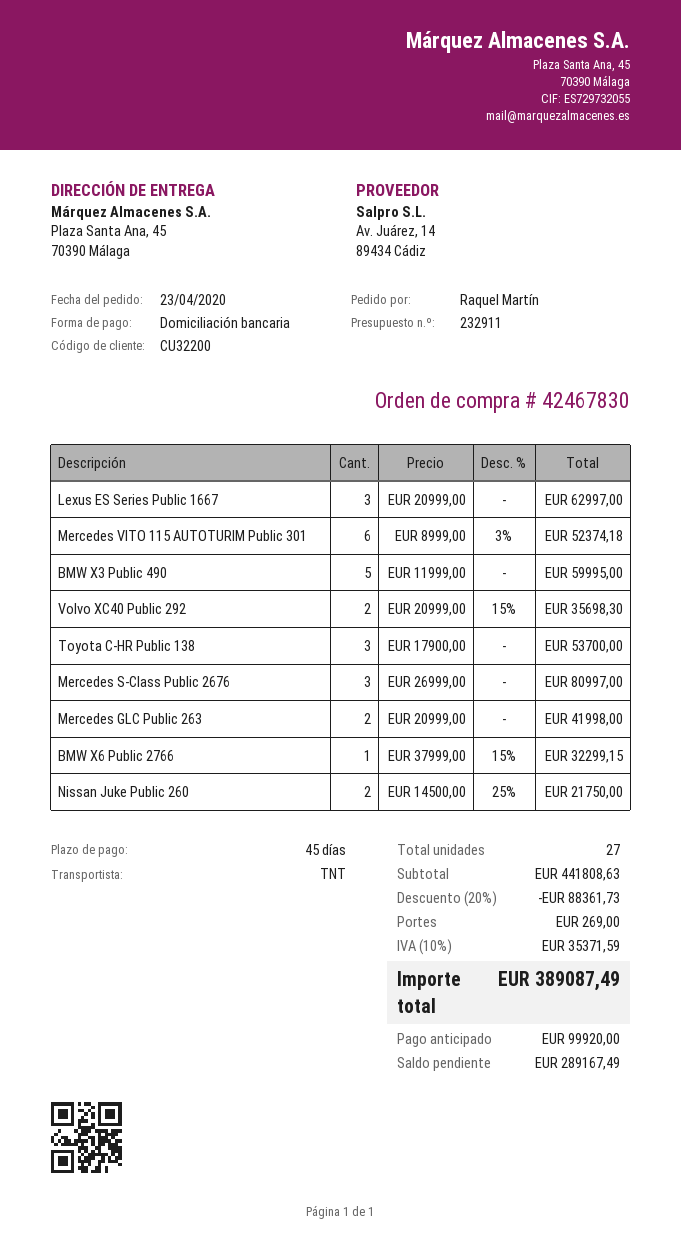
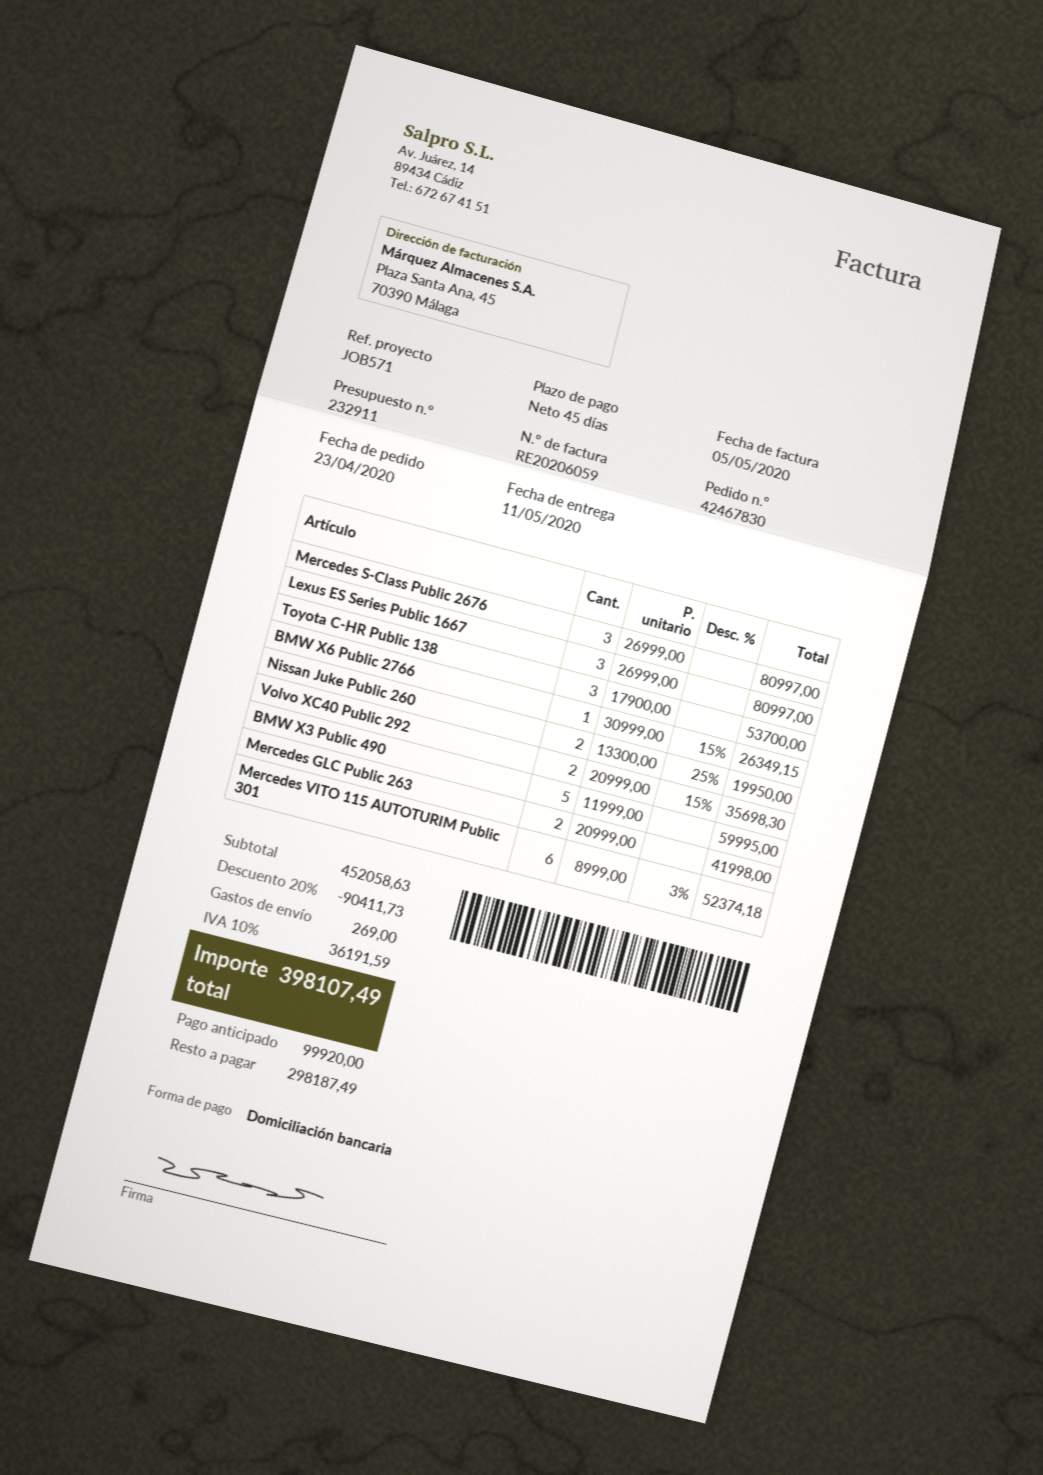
Lexus ES Series Public 1667: 3 x 20999.00 = 62997.00 -> 3 x 26999.00 = 80997.00
BMW X6 Public 2766: 1 x 37999.00 - 15% = 32299.15 -> 1 x 30999.00 - 15% = 26349.15
Nissan Juke Public 260: 2 x 14500.00 - 25% = 21750.00 -> 2 x 13300.00 - 25% = 19950.00
subtotal: 441808.63 -> 452058.63
discount: 20% = 88361.73 -> 20% = 90411.73
tax: 10% = 35371.59 -> 10% = 36191.59
total: 389087.49 -> 398107.49
balance: 289167.49 -> 298187.49

